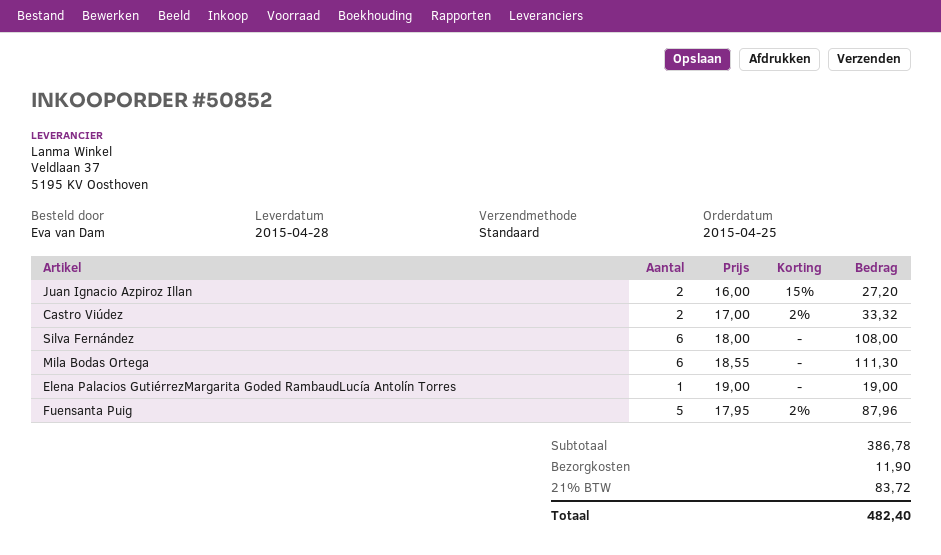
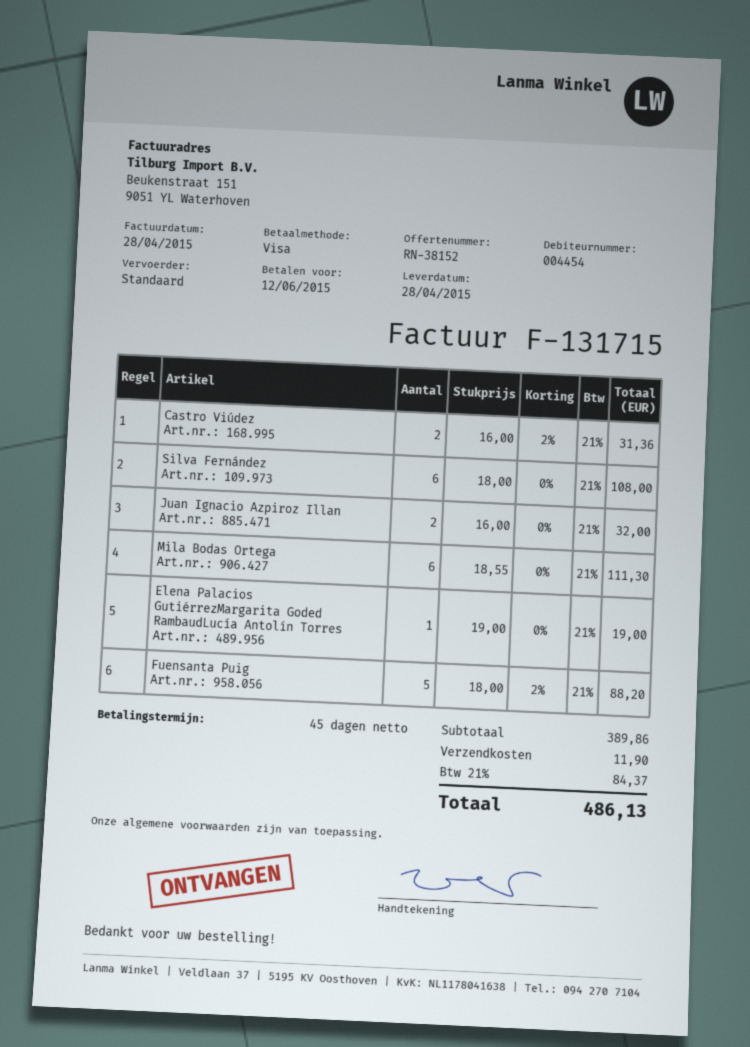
Juan Ignacio Azpiroz Illan: 2 x 16.00 - 15% = 27.20 -> 2 x 16.00 = 32.00
Castro Viúdez: 2 x 17.00 - 2% = 33.32 -> 2 x 16.00 - 2% = 31.36
Fuensanta Puig: 5 x 17.95 - 2% = 87.96 -> 5 x 18.00 - 2% = 88.20
subtotal: 386.78 -> 389.86
tax: 21% = 83.72 -> 21% = 84.37
total: 482.40 -> 486.13

